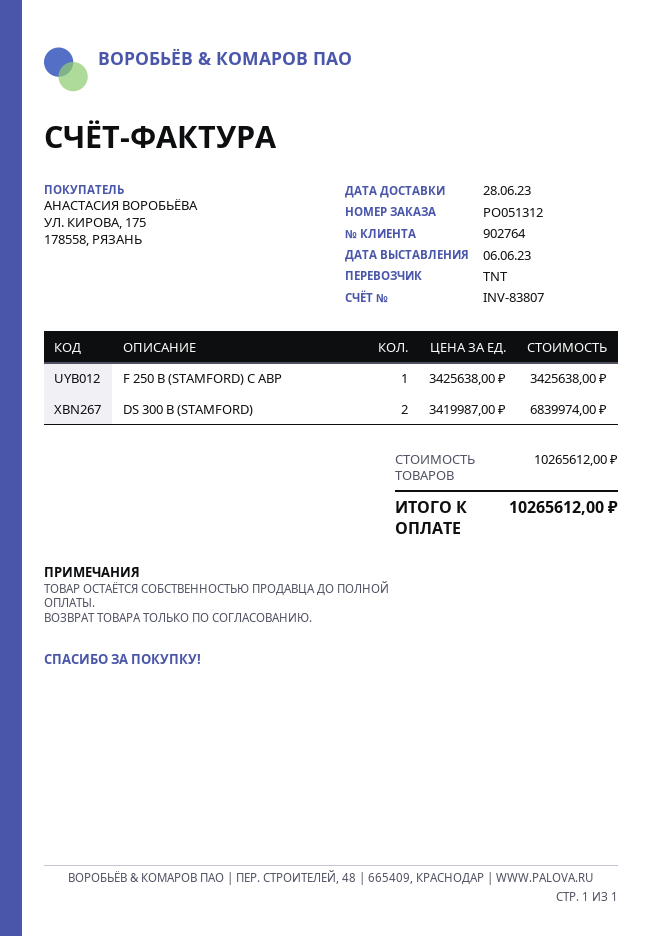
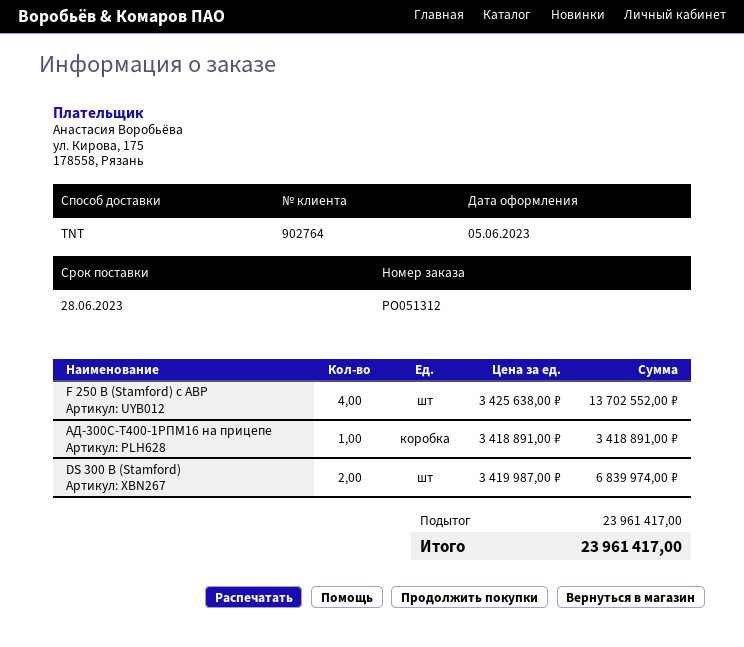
F 250 B (STAMFORD) С АВР: 1 x 3425638.00 = 3425638.00 -> 4 x 3425638.00 = 13702552.00
АД-300С-Т400-1РПМ16 на прицепе: none -> 1 x 3418891.00 = 3418891.00
subtotal: 10265612.00 -> 23961417.00
total: 10265612.00 -> 23961417.00

